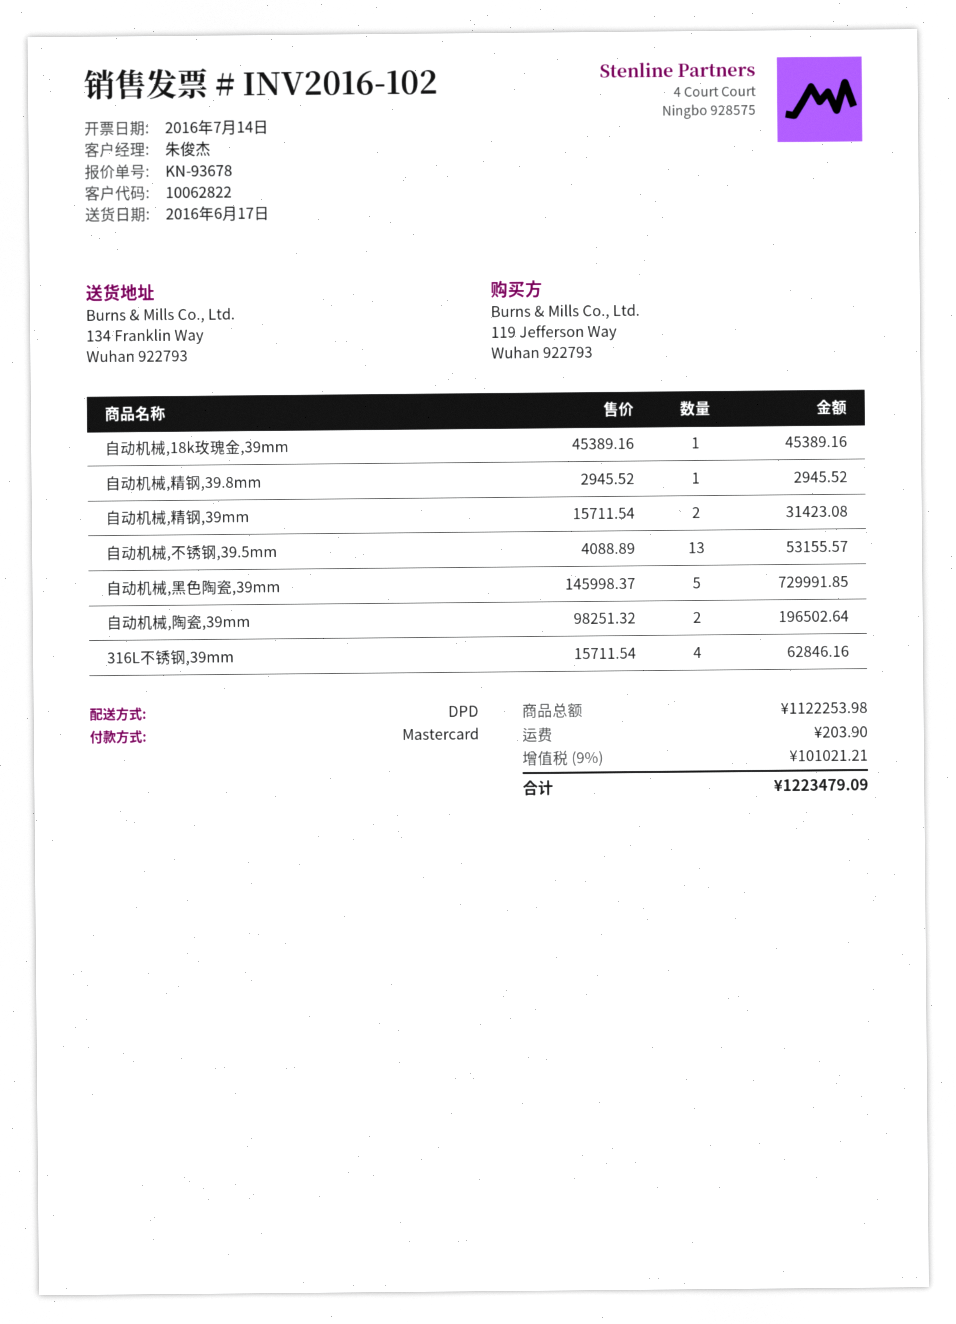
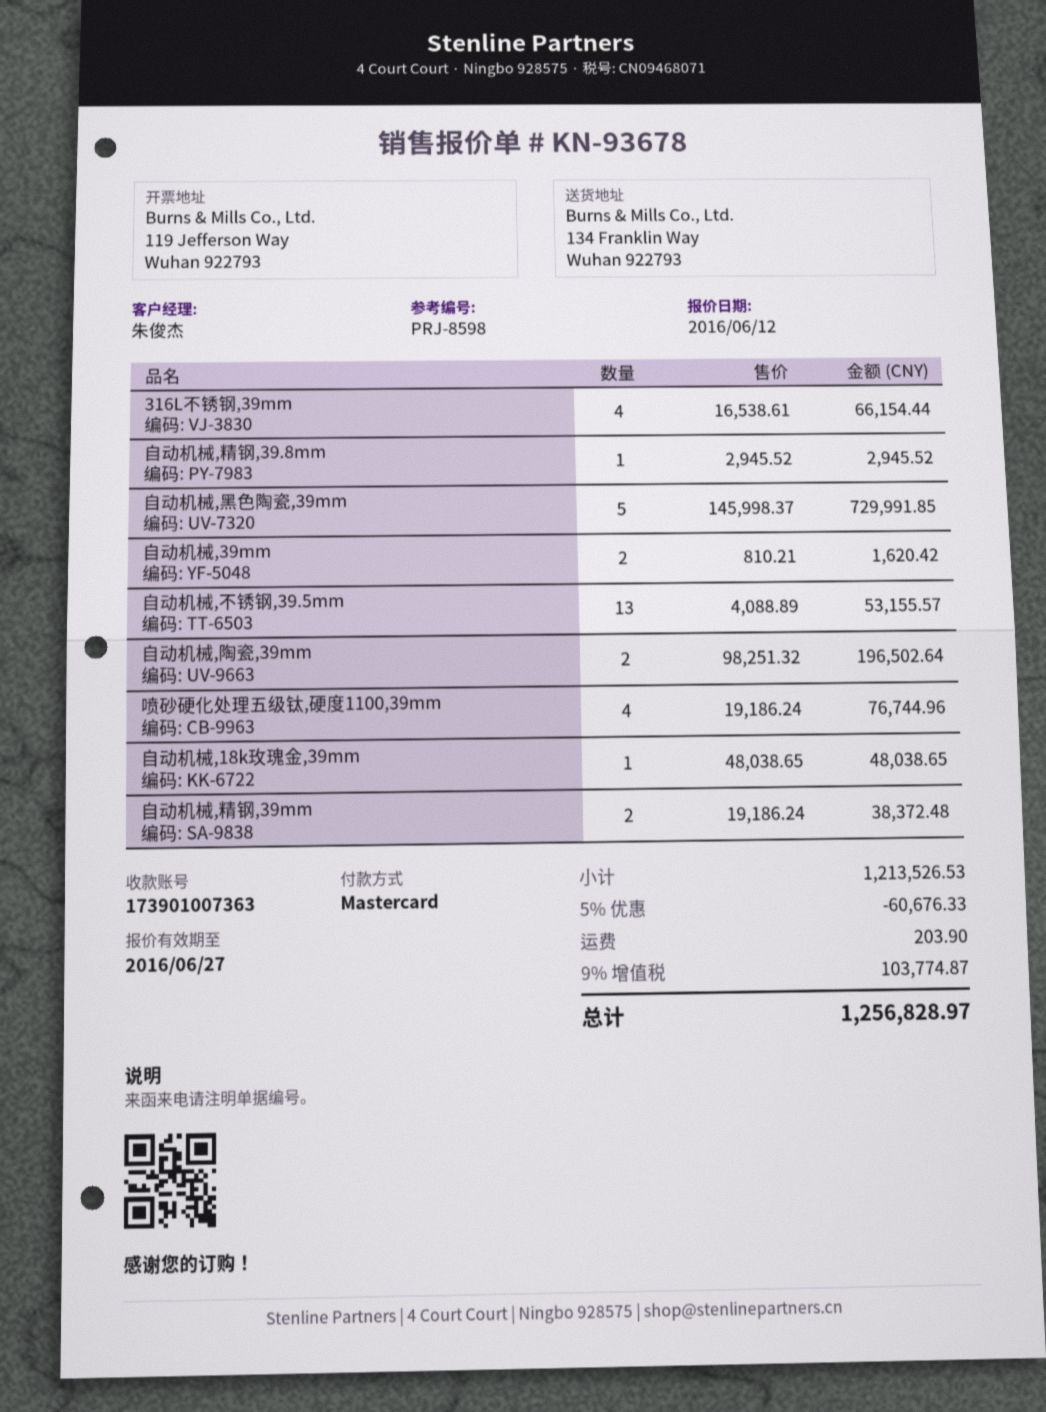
自动机械,18k玫瑰金,39mm: 1 x 45389.16 = 45389.16 -> 1 x 48038.65 = 48038.65
自动机械,精钢,39mm: 2 x 15711.54 = 31423.08 -> 2 x 19186.24 = 38372.48
316L不锈钢,39mm: 4 x 15711.54 = 62846.16 -> 4 x 16538.61 = 66154.44
自动机械,39mm: none -> 2 x 810.21 = 1620.42
喷砂硬化处理五级钛,硬度1100,39mm: none -> 4 x 19186.24 = 76744.96
subtotal: 1122253.98 -> 1213526.53
discount: none -> 5% = 60676.33
tax: 9% = 101021.21 -> 9% = 103774.87
total: 1223479.09 -> 1256828.97

